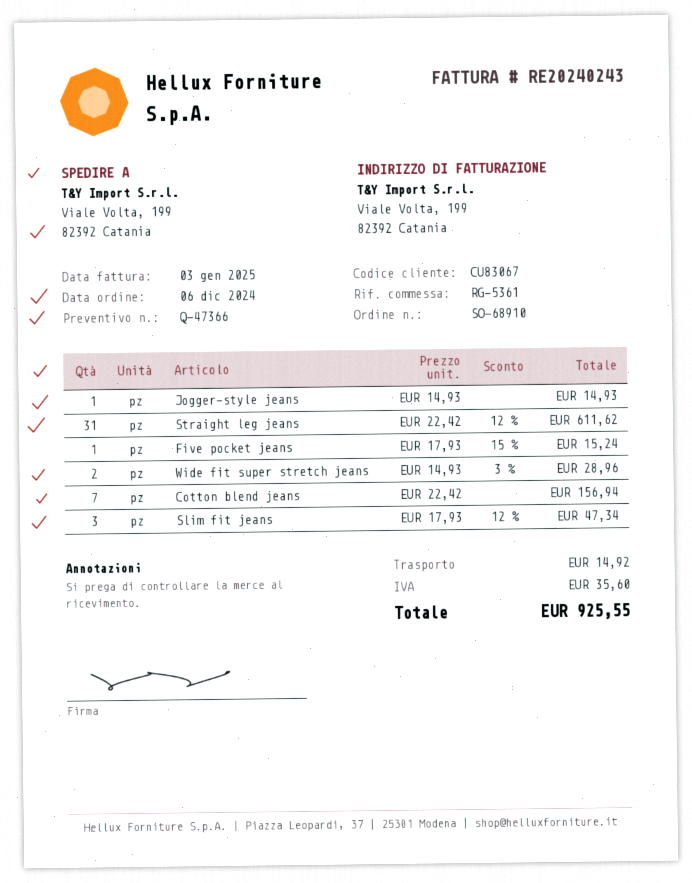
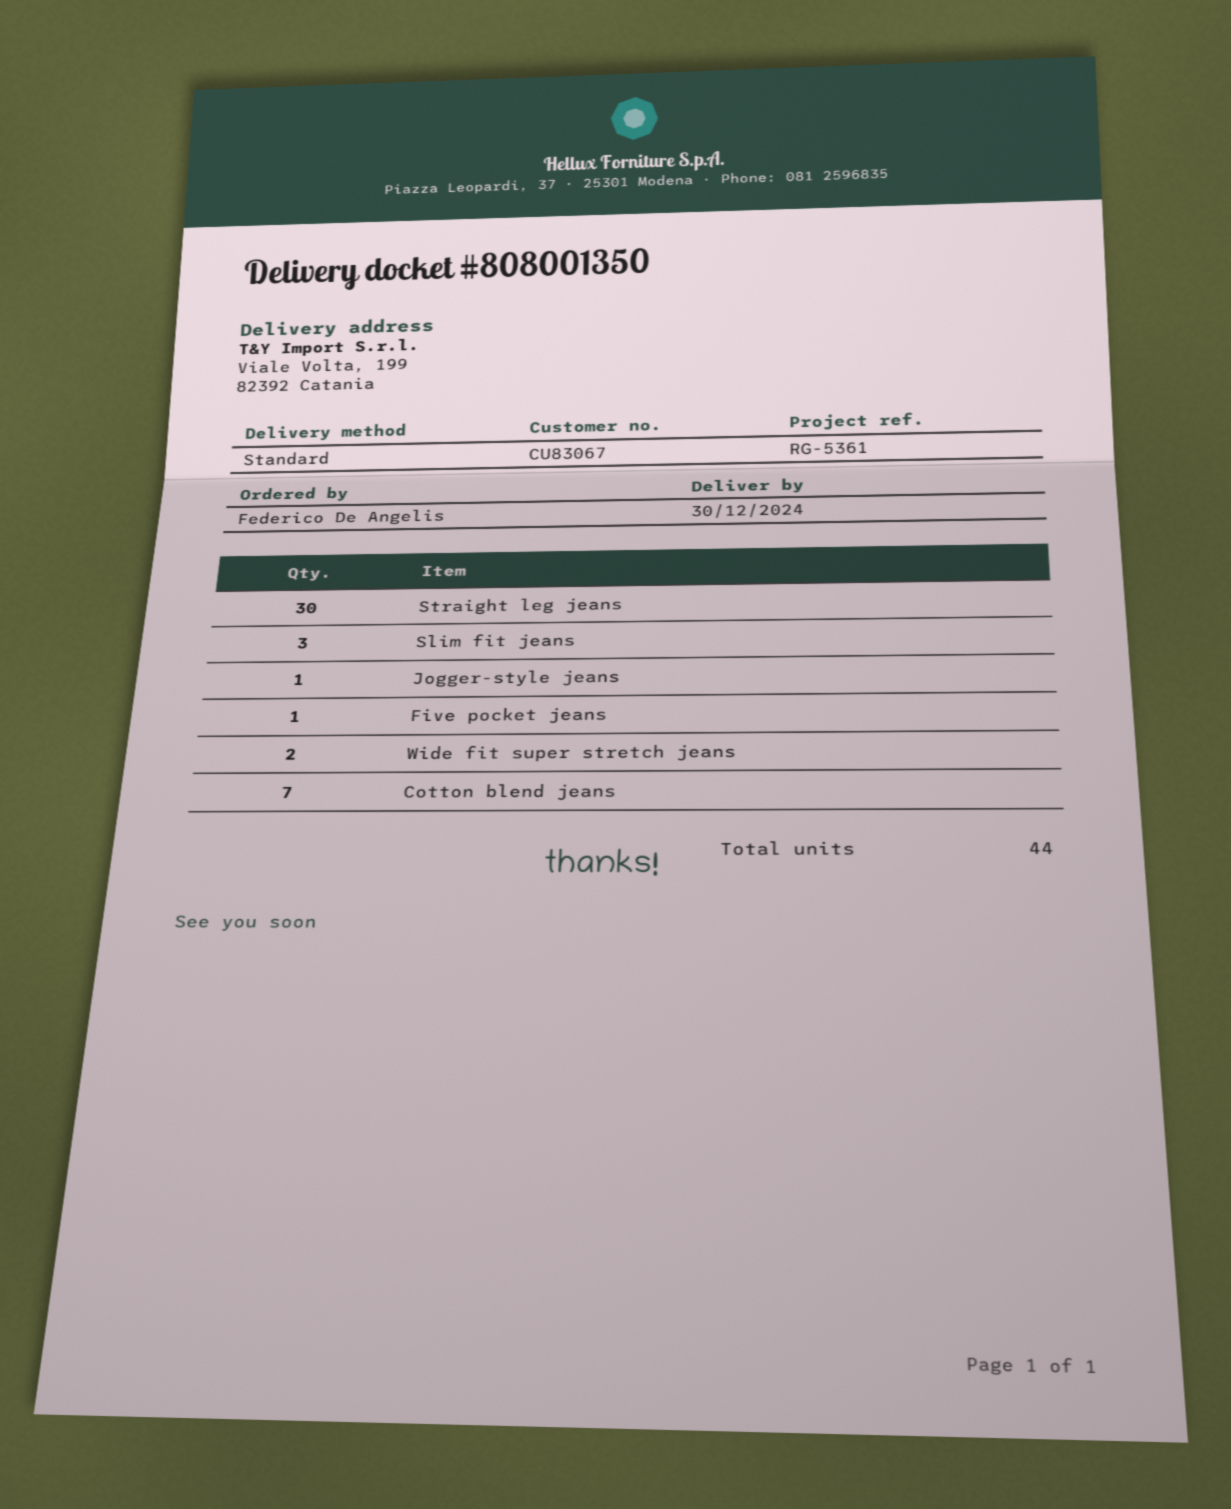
Straight leg jeans: 31 -> 30

